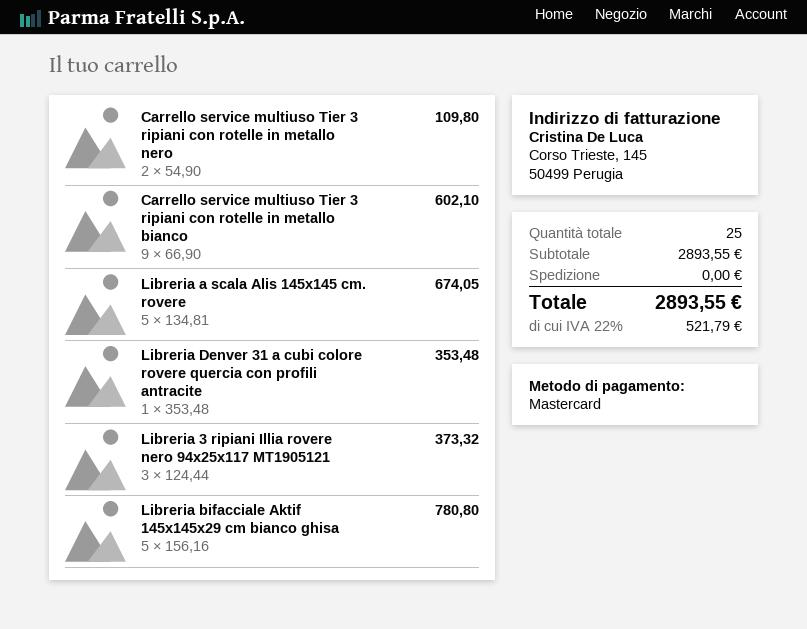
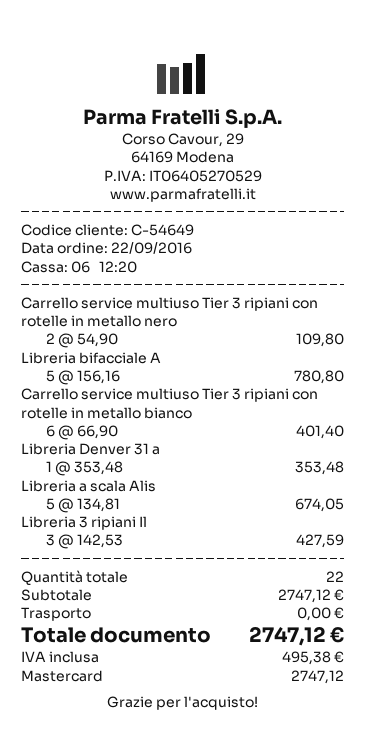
Carrello service multiuso Tier 3 ripiani con rotelle in metallo bianco: 9 x 66.90 = 602.10 -> 6 x 66.90 = 401.40
Libreria 3 ripiani Illia rovere nero 94x25x117 MT1905121: 3 x 124.44 = 373.32 -> 3 x 142.53 = 427.59
total quantity: 25 -> 22
subtotal: 2893.55 -> 2747.12
tax: 521.79 -> 495.38
total: 2893.55 -> 2747.12

